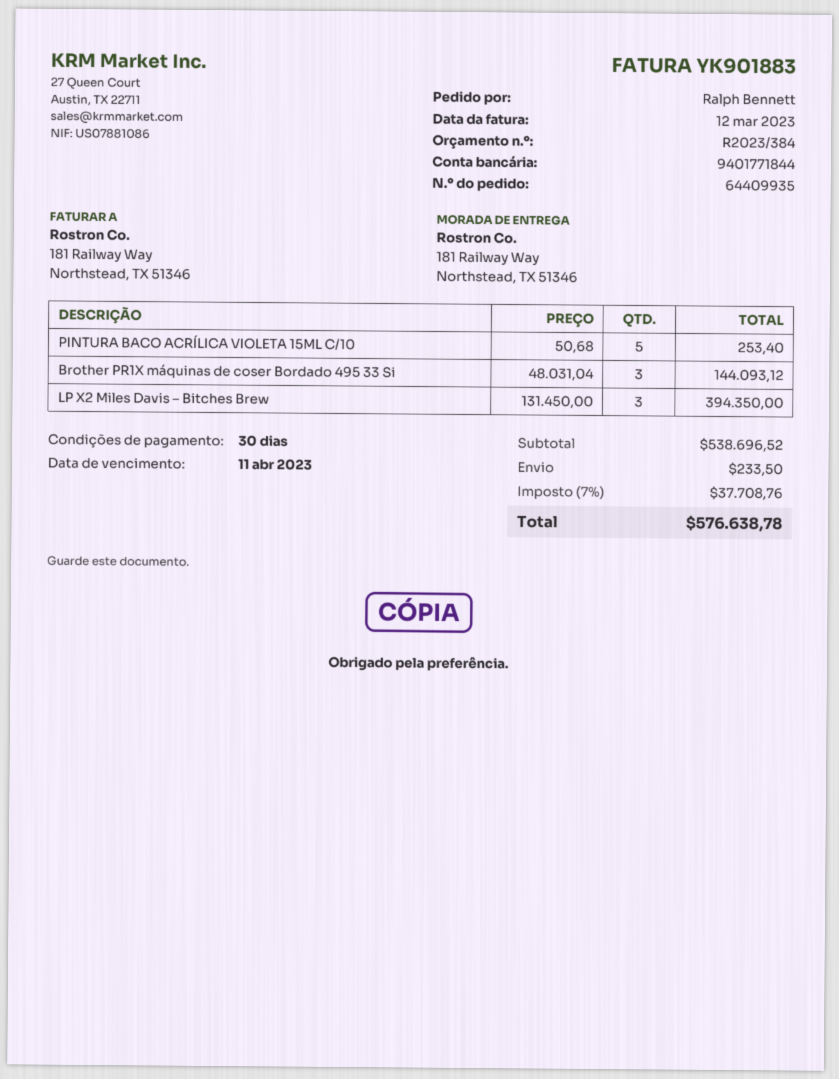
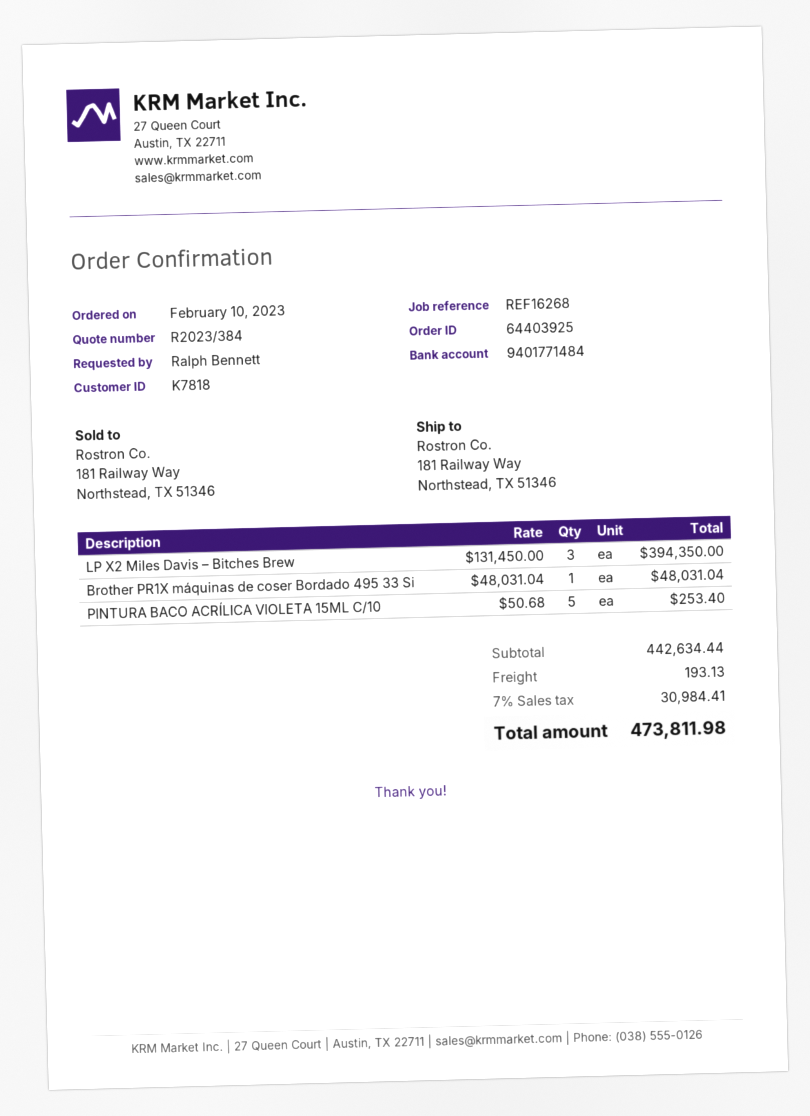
order number: 64409935 -> 64403925
bank account: 9401771844 -> 9401771484
Brother PR1X máquinas de coser Bordado 495 33 Si: 3 x 48031.04 = 144093.12 -> 1 x 48031.04 = 48031.04
subtotal: 538696.52 -> 442634.44
shipping: 233.50 -> 193.13
tax: 7% = 37708.76 -> 7% = 30984.41
total: 576638.78 -> 473811.98

